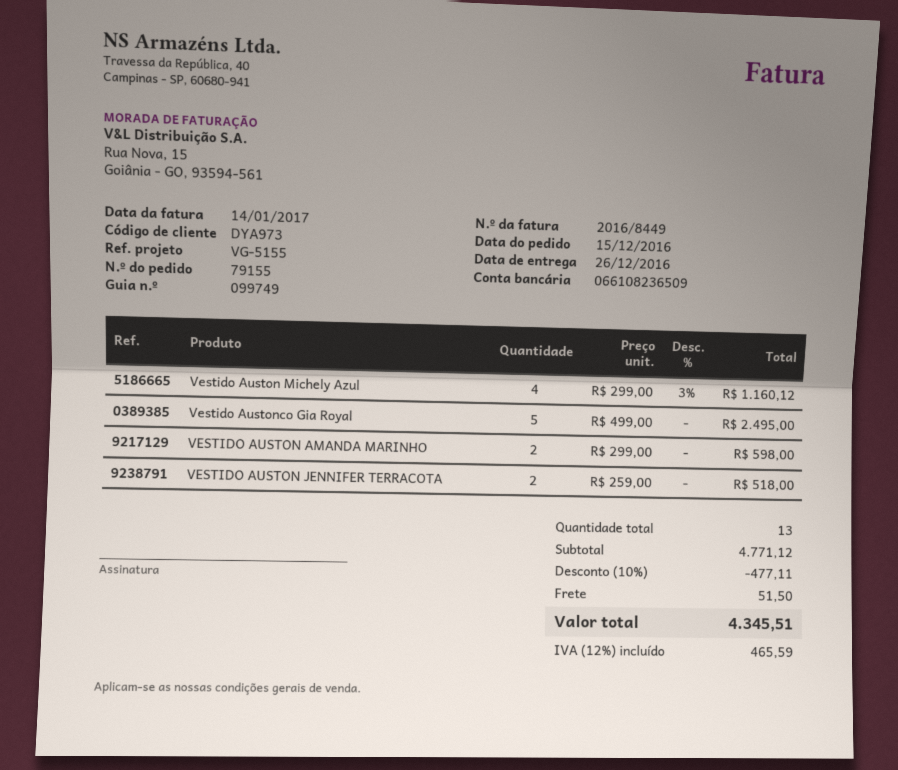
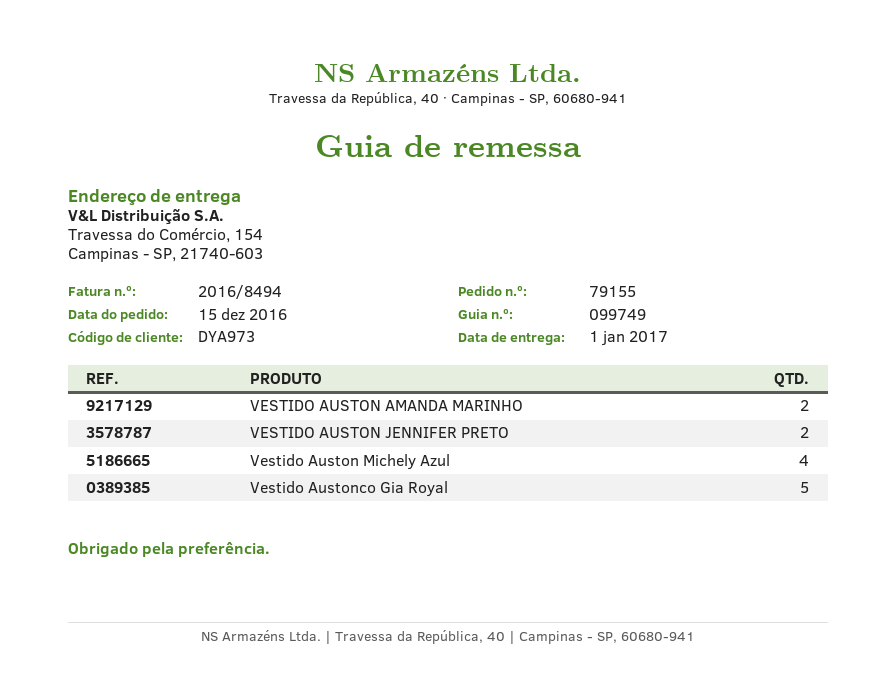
delivery date: 2016-12-26 -> 2017-01-01
invoice number: 2016/8449 -> 2016/8494
VESTIDO AUSTON JENNIFER TERRACOTA: 2 -> none
VESTIDO AUSTON JENNIFER PRETO: none -> 2

